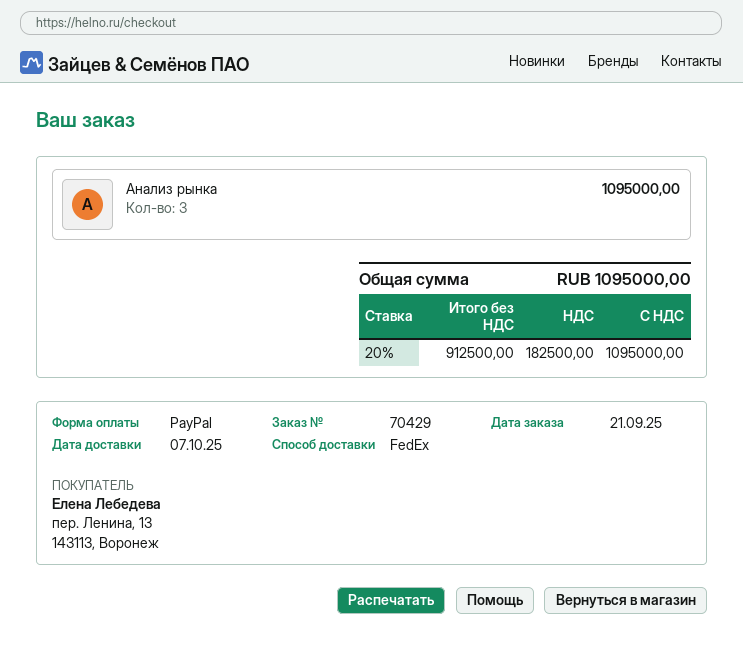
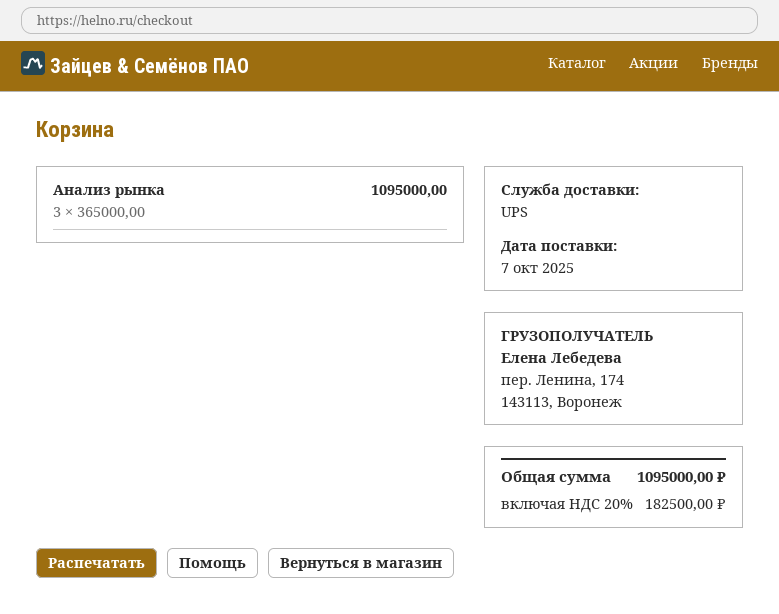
shipping method: FedEx -> UPS

